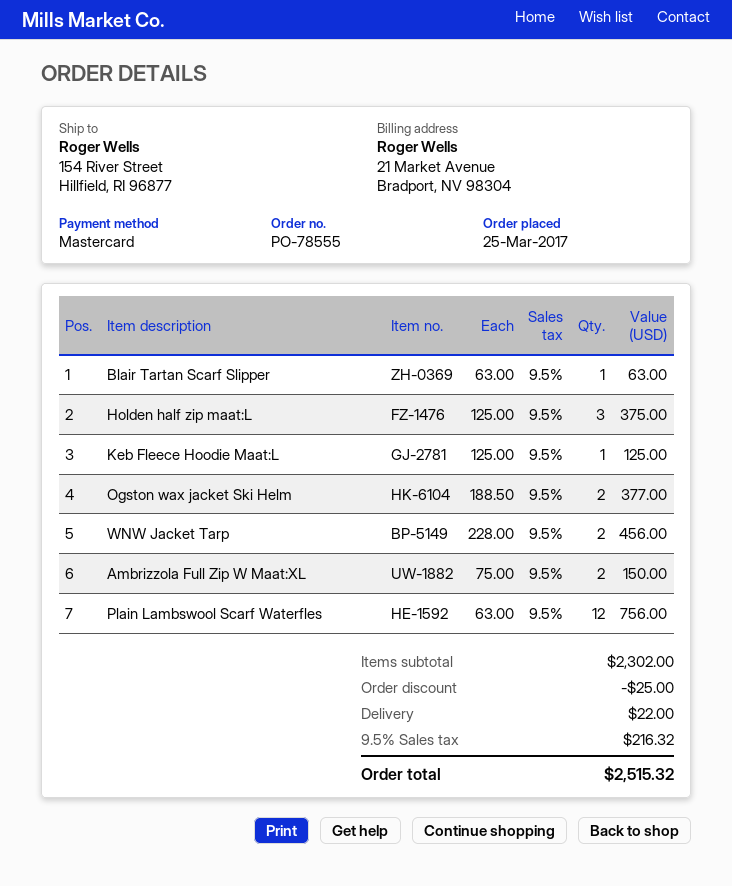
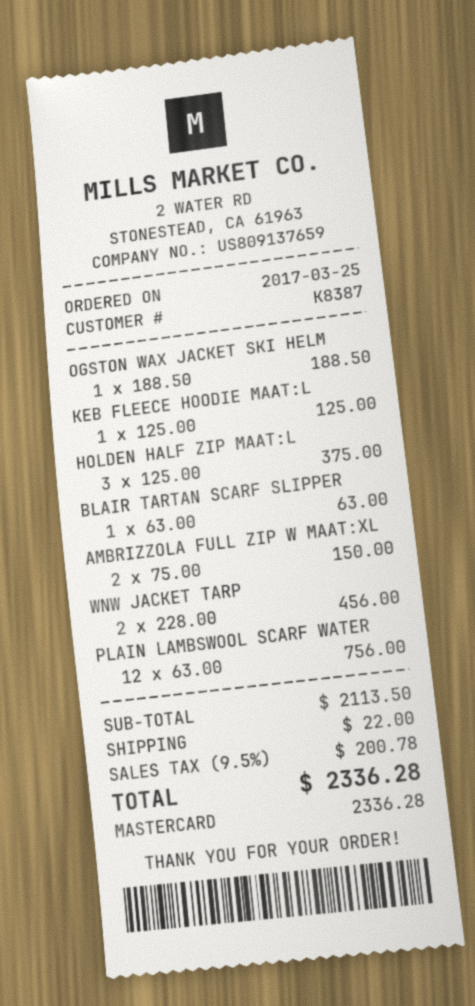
Ogston wax jacket Ski Helm: 2 x 188.50 = 377.00 -> 1 x 188.50 = 188.50
subtotal: 2302.00 -> 2113.50
discount: 25.00 -> none
tax: 9.5% = 216.32 -> 9.5% = 200.78
total: 2515.32 -> 2336.28

